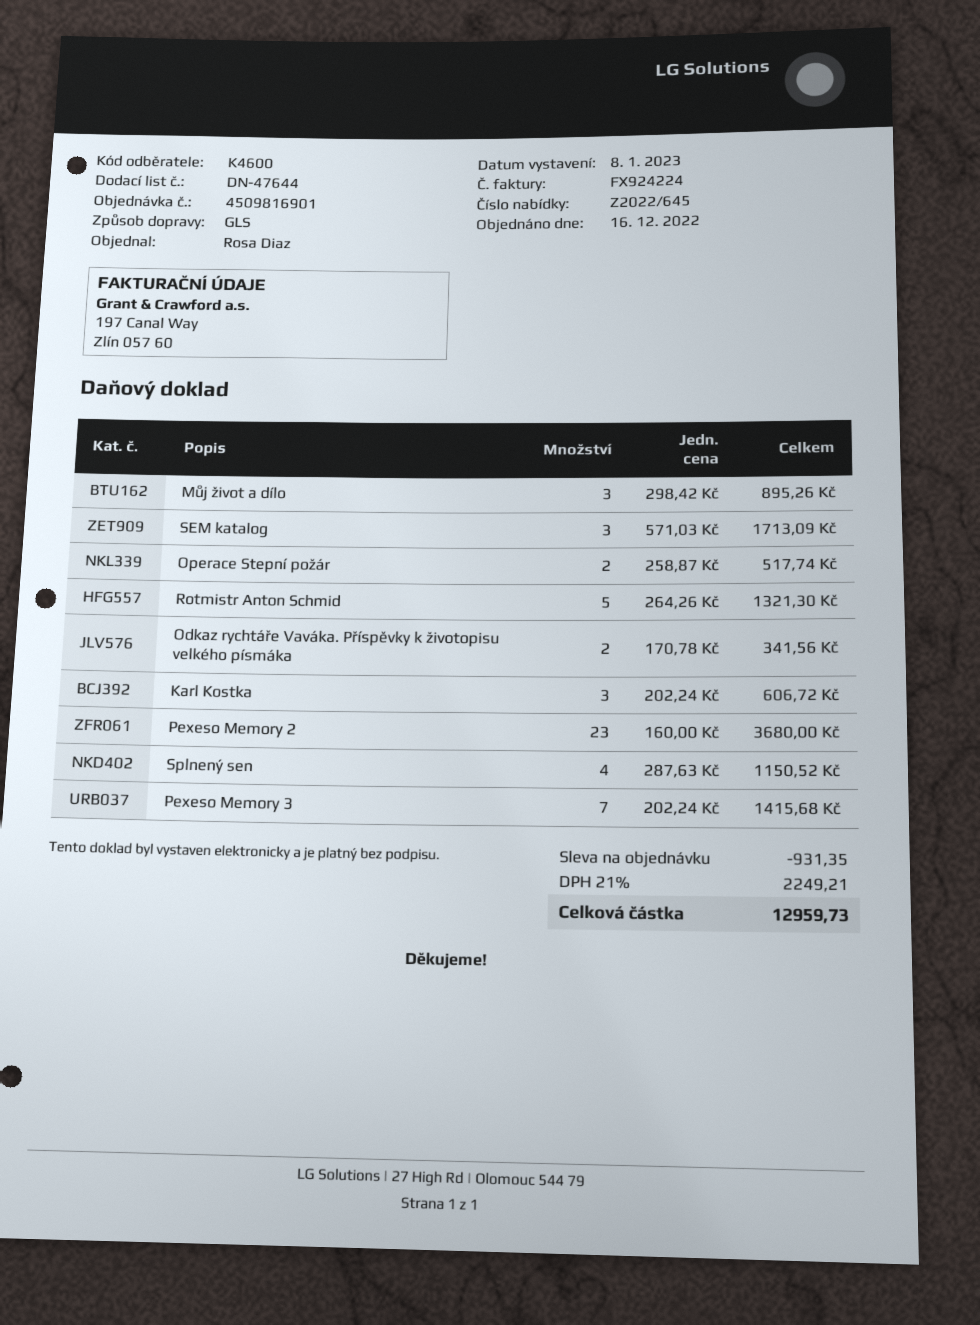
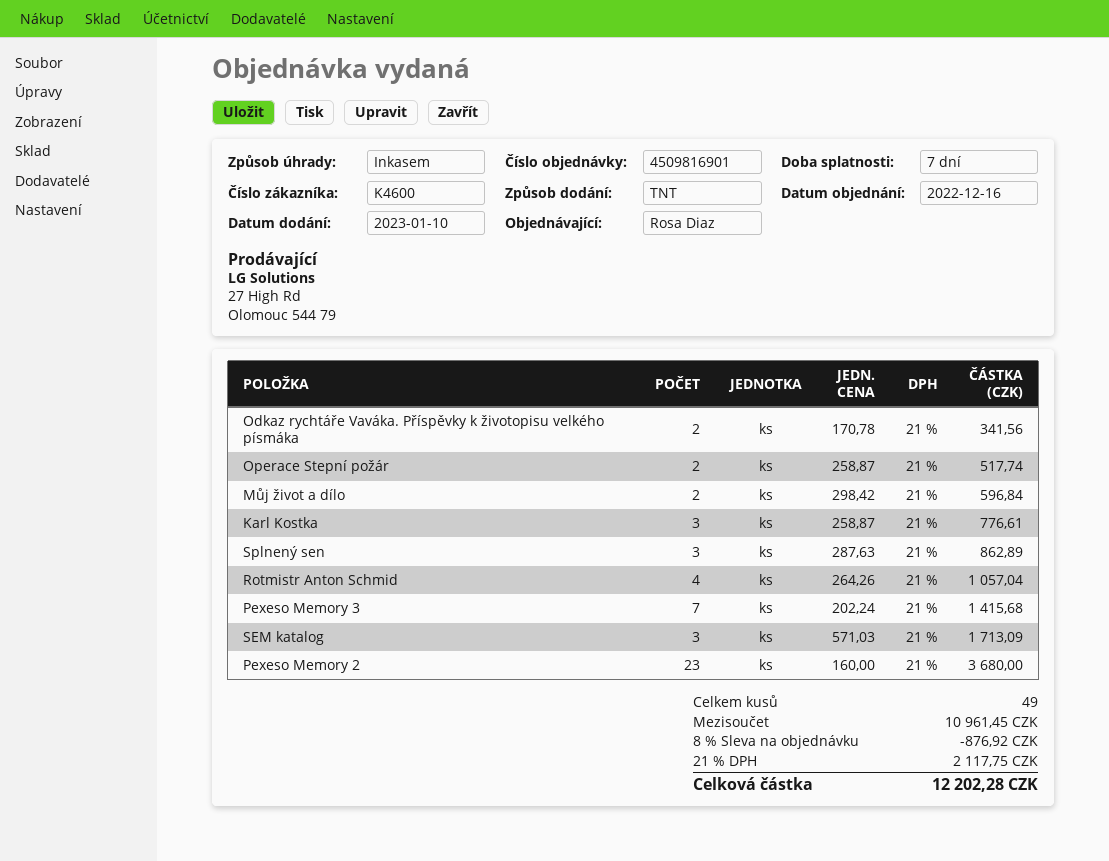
shipping method: GLS -> TNT
Můj život a dílo: 3 x 298.42 = 895.26 -> 2 x 298.42 = 596.84
Rotmistr Anton Schmid: 5 x 264.26 = 1321.30 -> 4 x 264.26 = 1057.04
Karl Kostka: 3 x 202.24 = 606.72 -> 3 x 258.87 = 776.61
Splnený sen: 4 x 287.63 = 1150.52 -> 3 x 287.63 = 862.89
discount: 931.35 -> 876.92
tax: 21% = 2249.21 -> 21% = 2117.75
total: 12959.73 -> 12202.28

